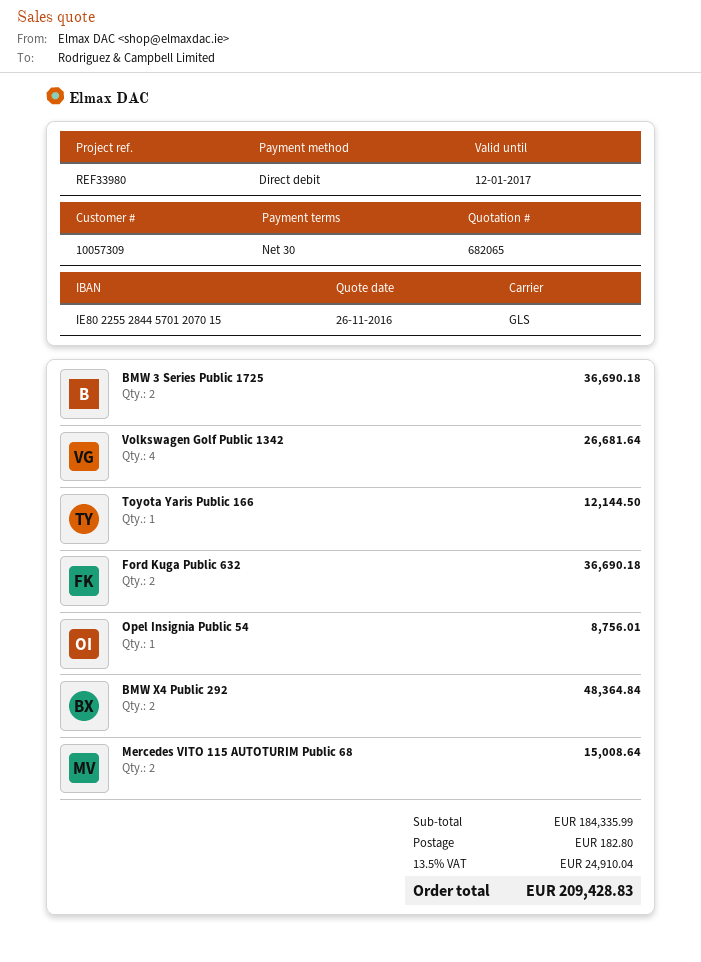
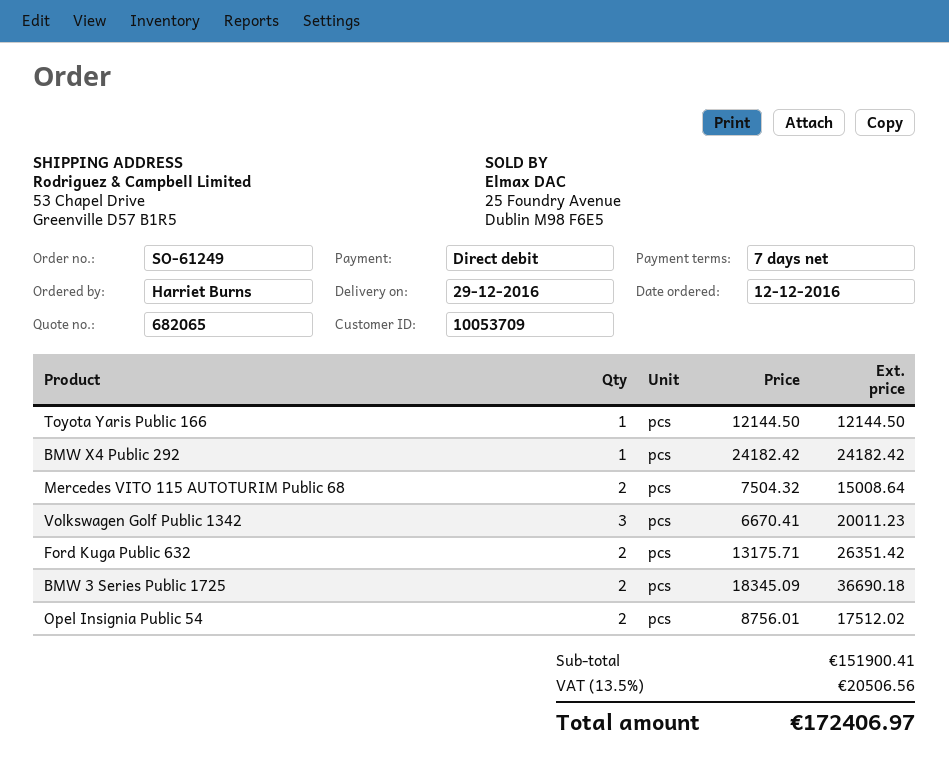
payment terms: 30 days -> 7 days
customer number: 10057309 -> 10053709
Volkswagen Golf Public 1342: 4 for 26681.64 -> 3 for 20011.23
Ford Kuga Public 632: 2 for 36690.18 -> 2 for 26351.42
Opel Insignia Public 54: 1 for 8756.01 -> 2 for 17512.02
BMW X4 Public 292: 2 for 48364.84 -> 1 for 24182.42
subtotal: 184335.99 -> 151900.41
shipping: 182.80 -> none
tax: 13.5% = 24910.04 -> 13.5% = 20506.56
total: 209428.83 -> 172406.97

